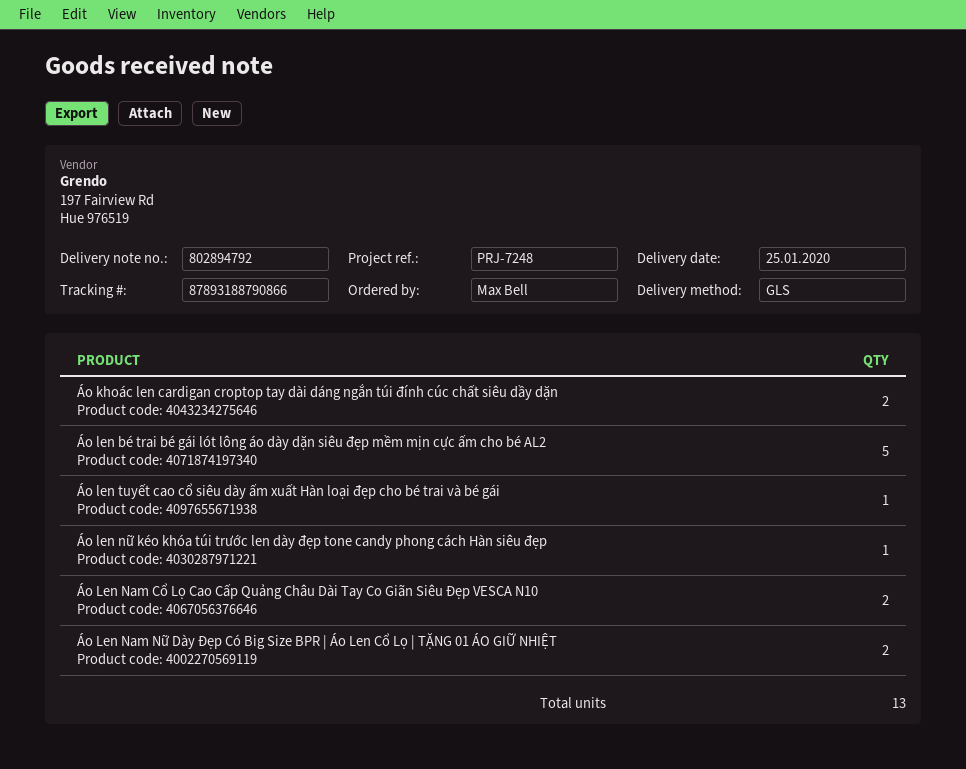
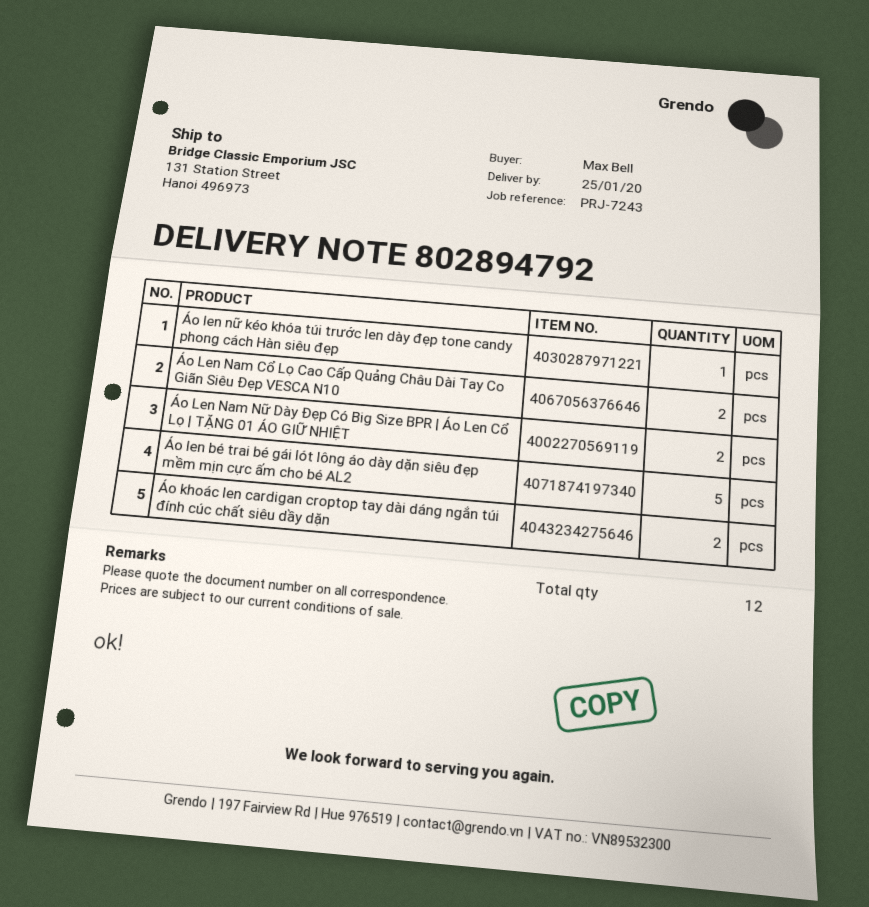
reference: PRJ-7248 -> PRJ-7243
Áo len tuyết cao cổ siêu dày ấm xuất Hàn loại đẹp cho bé trai và bé gái: 1 -> none
total quantity: 13 -> 12

